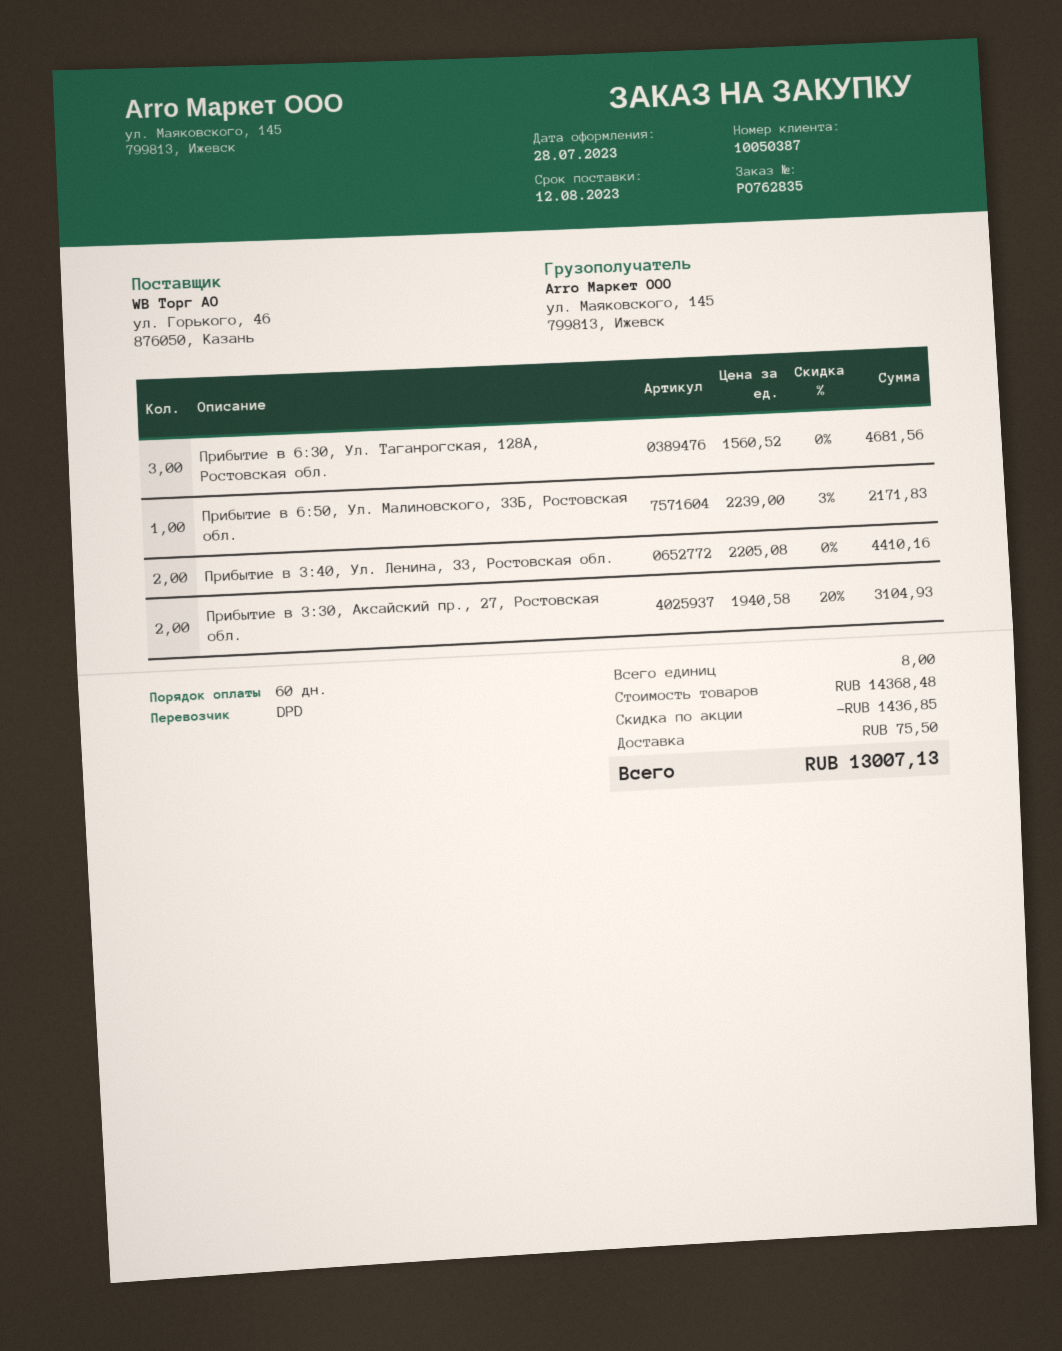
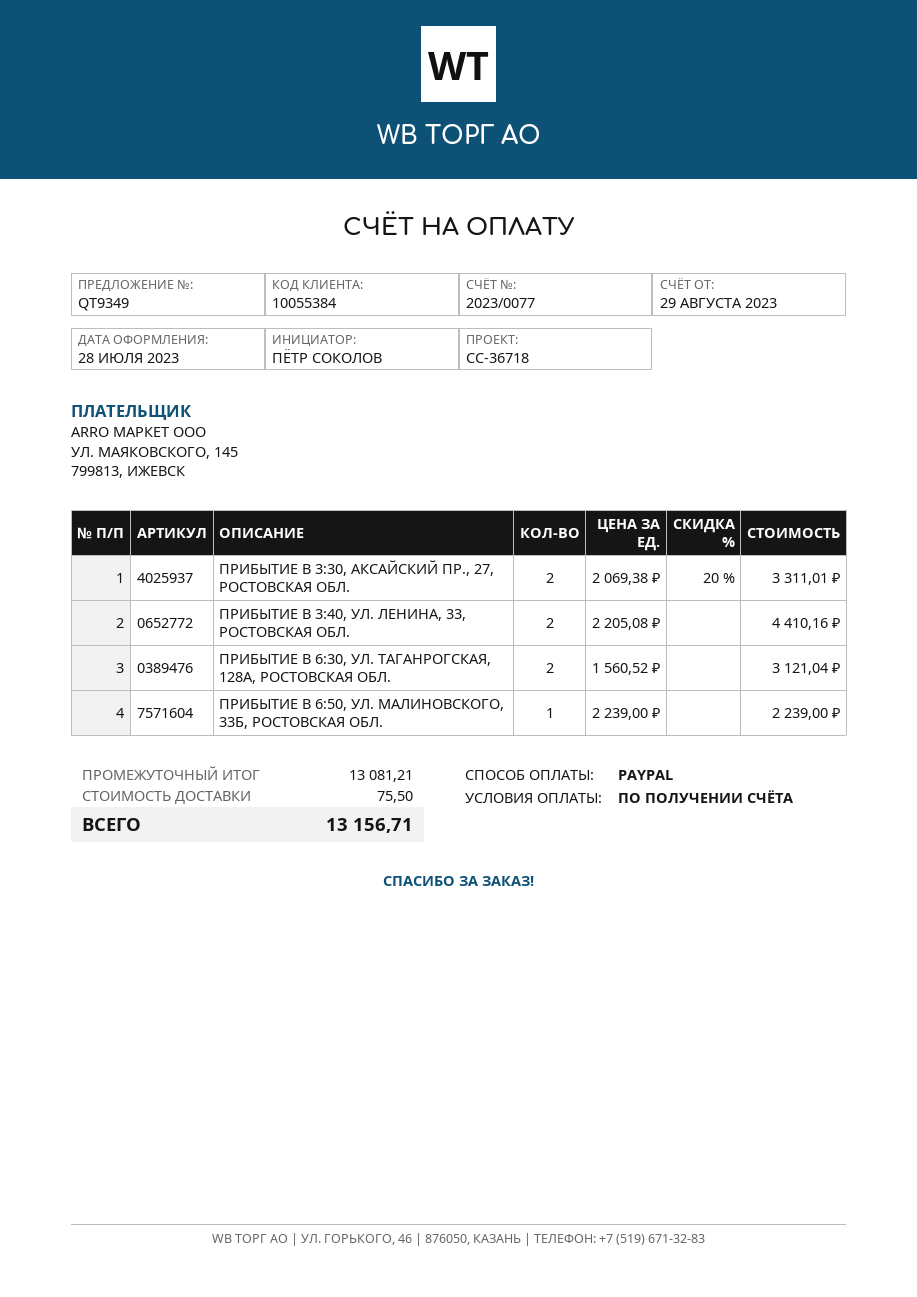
payment terms: 60 days -> on receipt
customer number: 10050387 -> 10055384
Прибытие в 6:30, Ул. Таганрогская, 128А, Ростовская обл.: 3 x 1560.52 = 4681.56 -> 2 x 1560.52 = 3121.04
Прибытие в 6:50, Ул. Малиновского, 33Б, Ростовская обл.: 1 x 2239.00 - 3% = 2171.83 -> 1 x 2239.00 = 2239.00
Прибытие в 3:30, Аксайский пр., 27, Ростовская обл.: 2 x 1940.58 - 20% = 3104.93 -> 2 x 2069.38 - 20% = 3311.01
subtotal: 14368.48 -> 13081.21
discount: 1436.85 -> none
total: 13007.13 -> 13156.71

